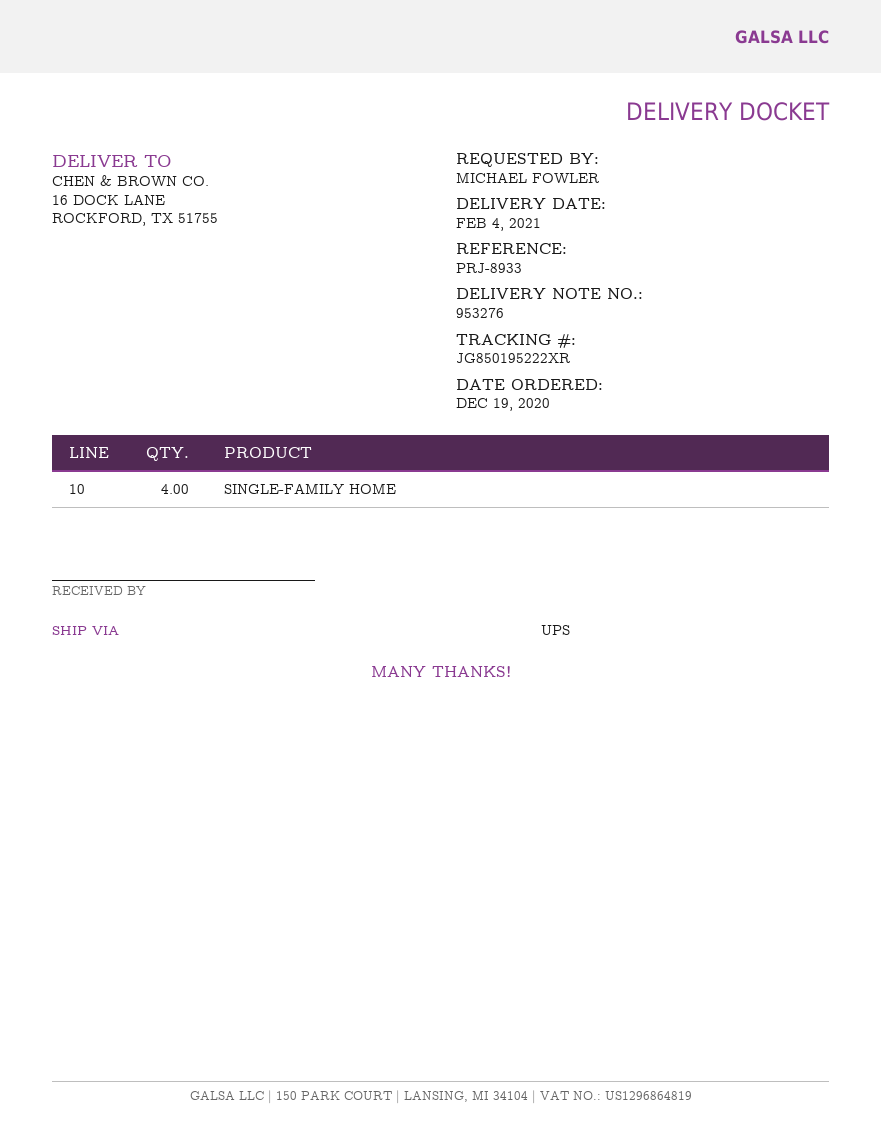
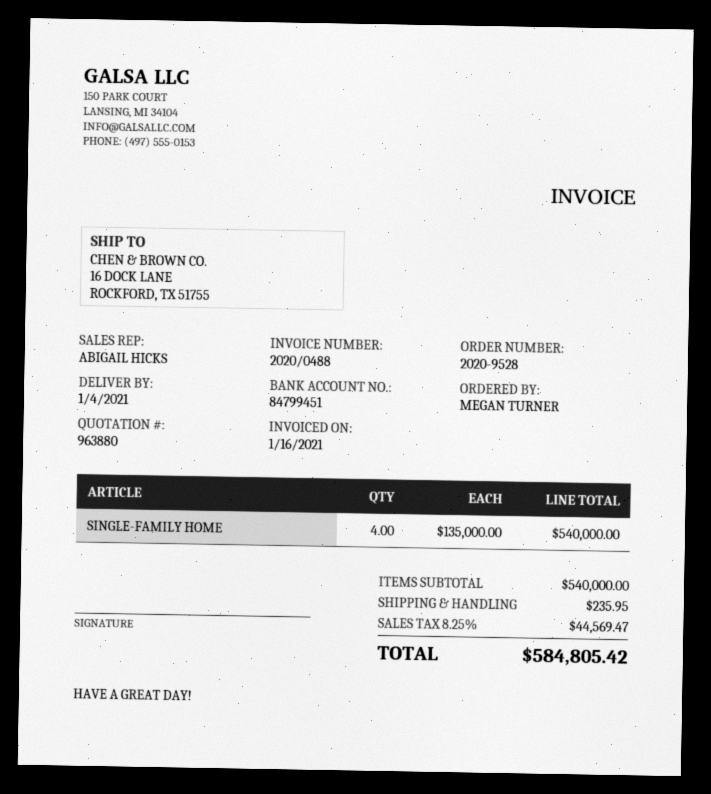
delivery date: 2021-02-04 -> 2021-01-04
ordered by: MICHAEL FOWLER -> MEGAN TURNER

